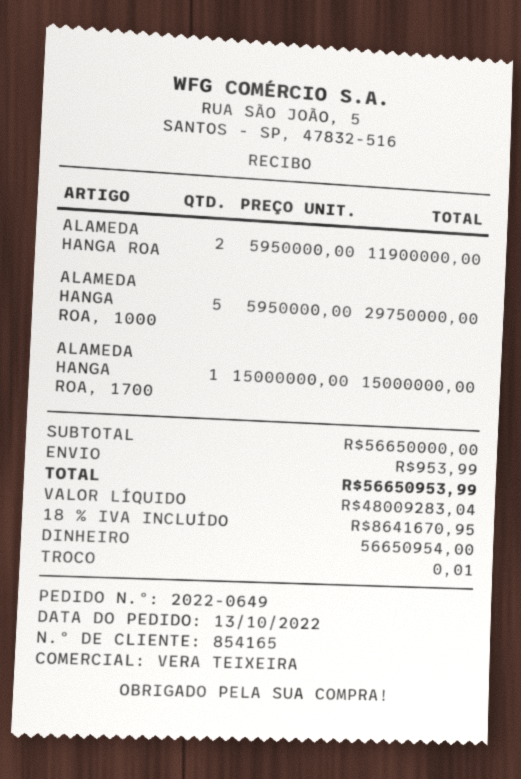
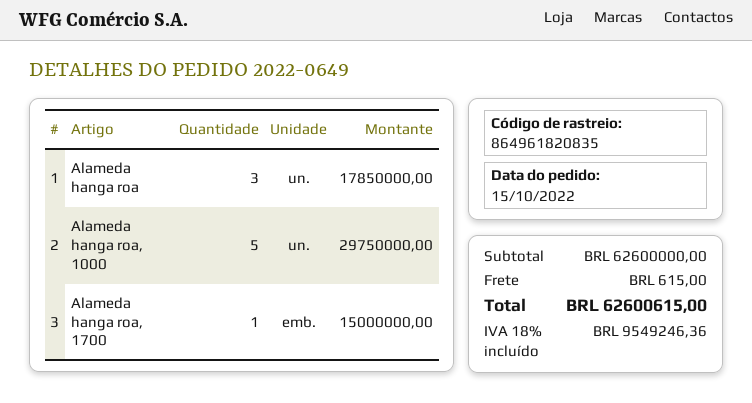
order date: 2022-10-13 -> 2022-10-15
ALAMEDA HANGA ROA: 2 for 11900000.00 -> 3 for 17850000.00
subtotal: 56650000.00 -> 62600000.00
shipping: 953.99 -> 615.00
tax: 18% = 8641670.95 -> 18% = 9549246.36
total: 56650953.99 -> 62600615.00

